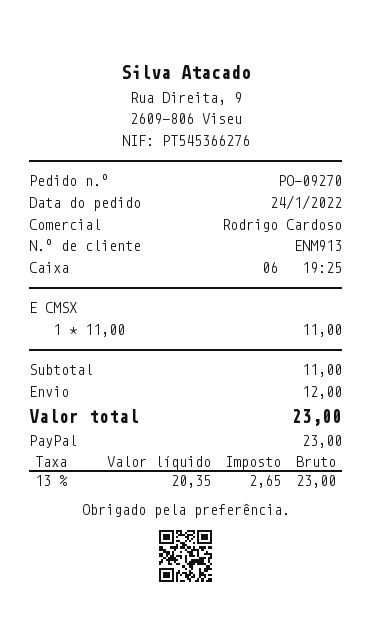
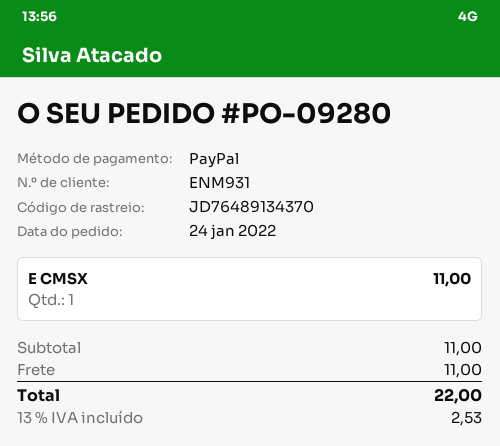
order number: PO-09270 -> PO-09280
customer number: ENM913 -> ENM931
shipping: 12.00 -> 11.00
tax: 13% = 2.65 -> 13% = 2.53
total: 23.00 -> 22.00

